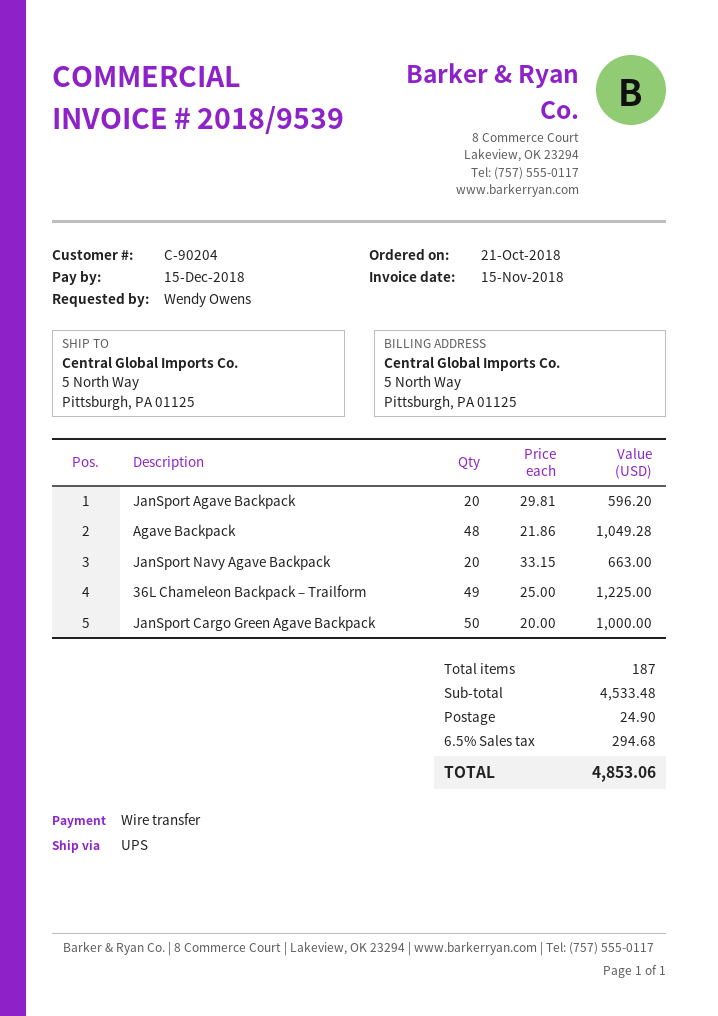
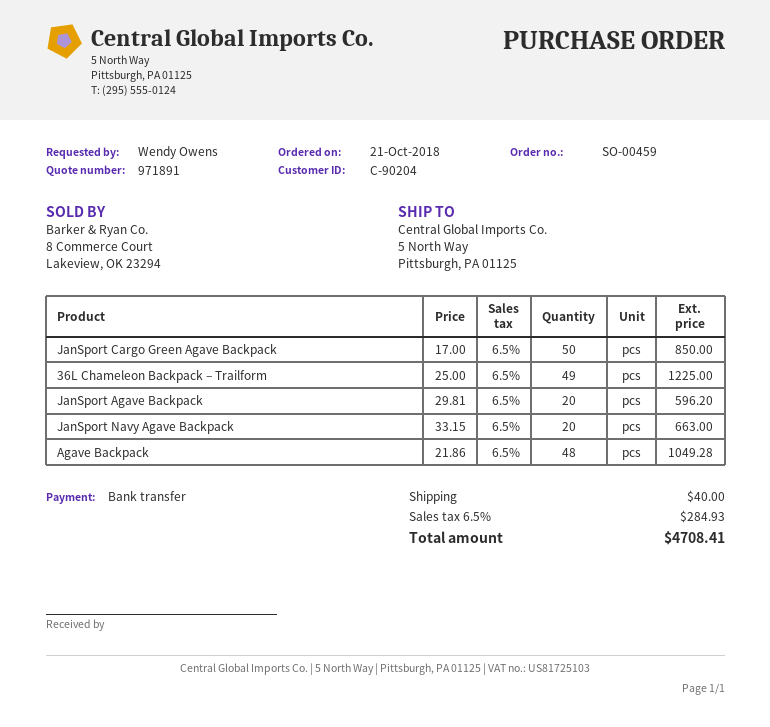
JanSport Cargo Green Agave Backpack: 50 x 20.00 = 1000.00 -> 50 x 17.00 = 850.00
shipping: 24.90 -> 40.00
tax: 6.5% = 294.68 -> 6.5% = 284.93
total: 4853.06 -> 4708.41

